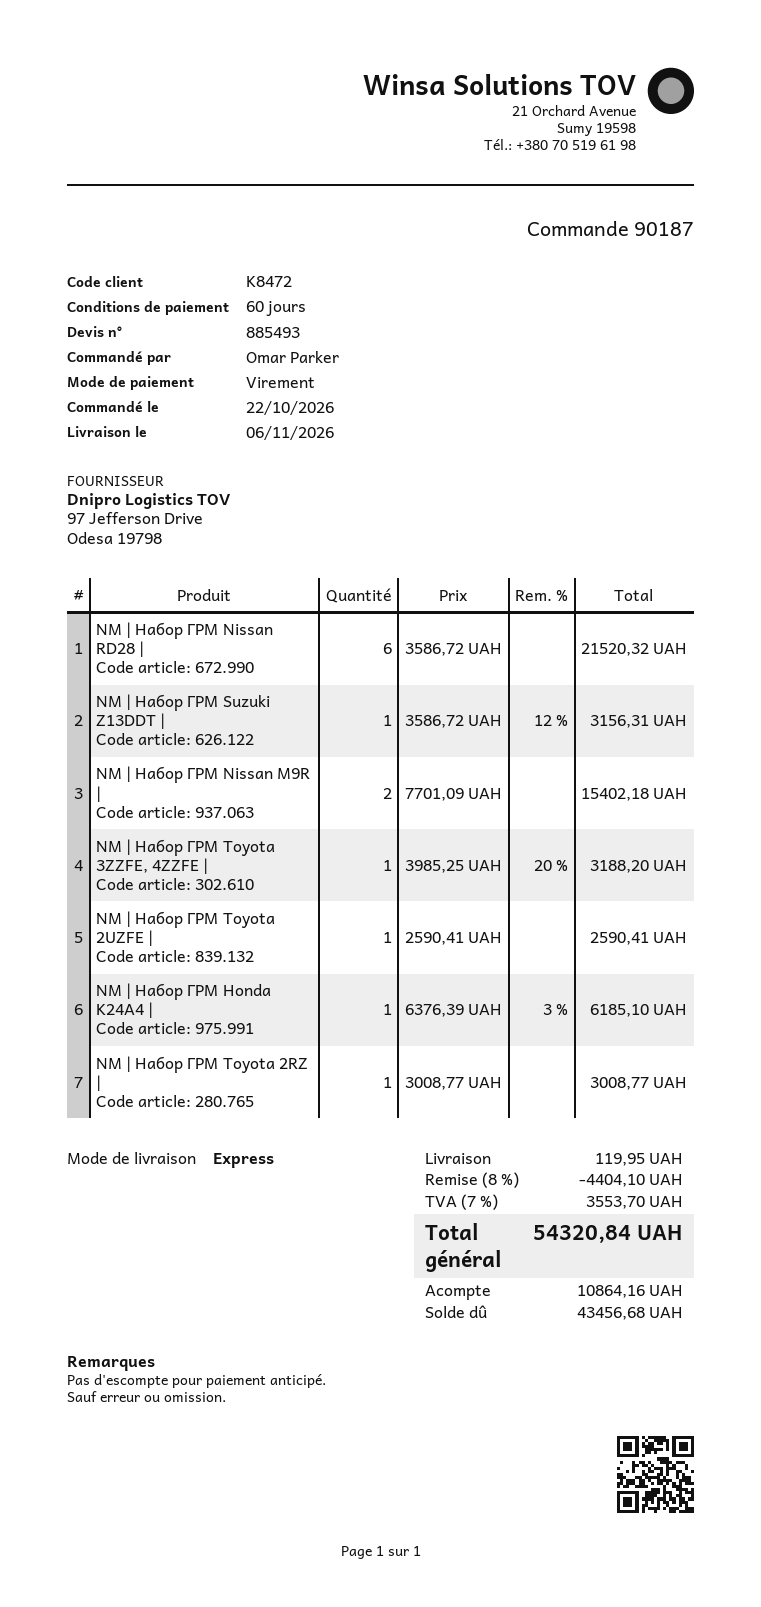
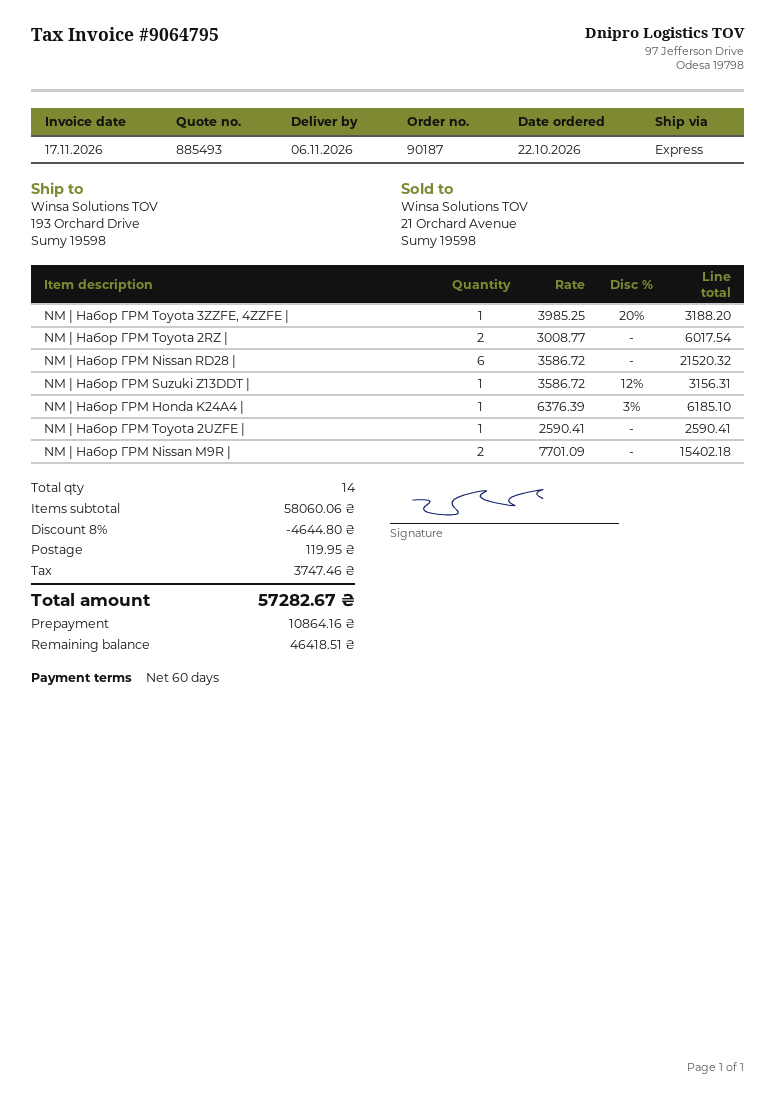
NM | Набор ГРМ Toyota 2RZ |: 1 x 3008.77 = 3008.77 -> 2 x 3008.77 = 6017.54
discount: 8% = 4404.10 -> 8% = 4644.80
tax: 3553.70 -> 3747.46
total: 54320.84 -> 57282.67
balance: 43456.68 -> 46418.51

